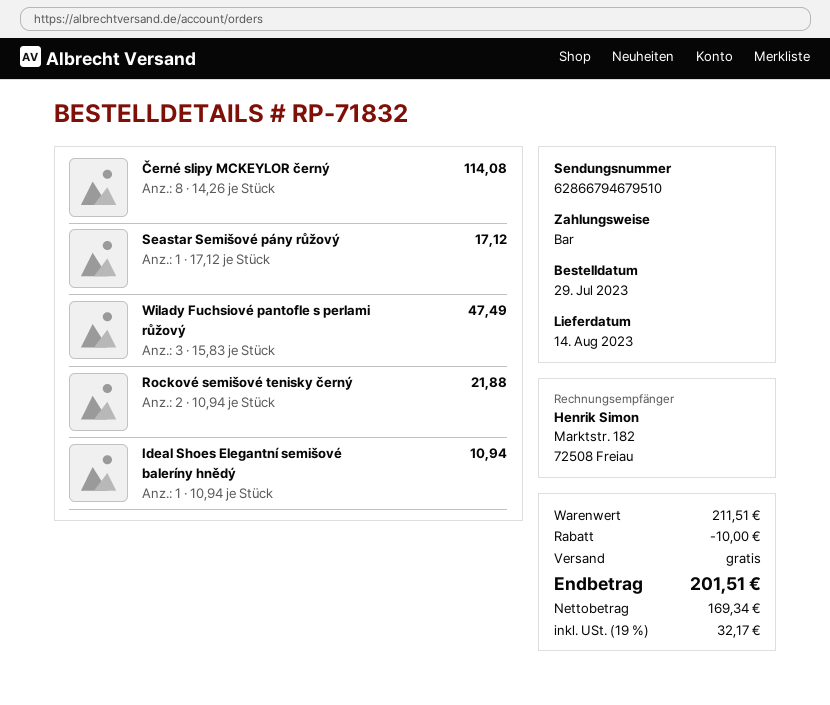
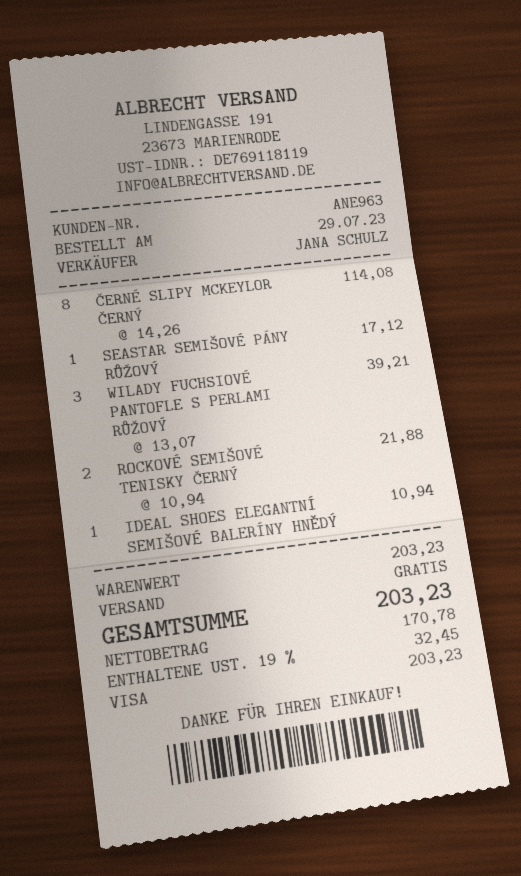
payment method: cash -> Visa
Wilady Fuchsiové pantofle s perlami růžový: 3 x 15.83 = 47.49 -> 3 x 13.07 = 39.21
subtotal: 211.51 -> 203.23
discount: 10.00 -> none
net: 169.34 -> 170.78
tax: 19% = 32.17 -> 19% = 32.45
total: 201.51 -> 203.23

